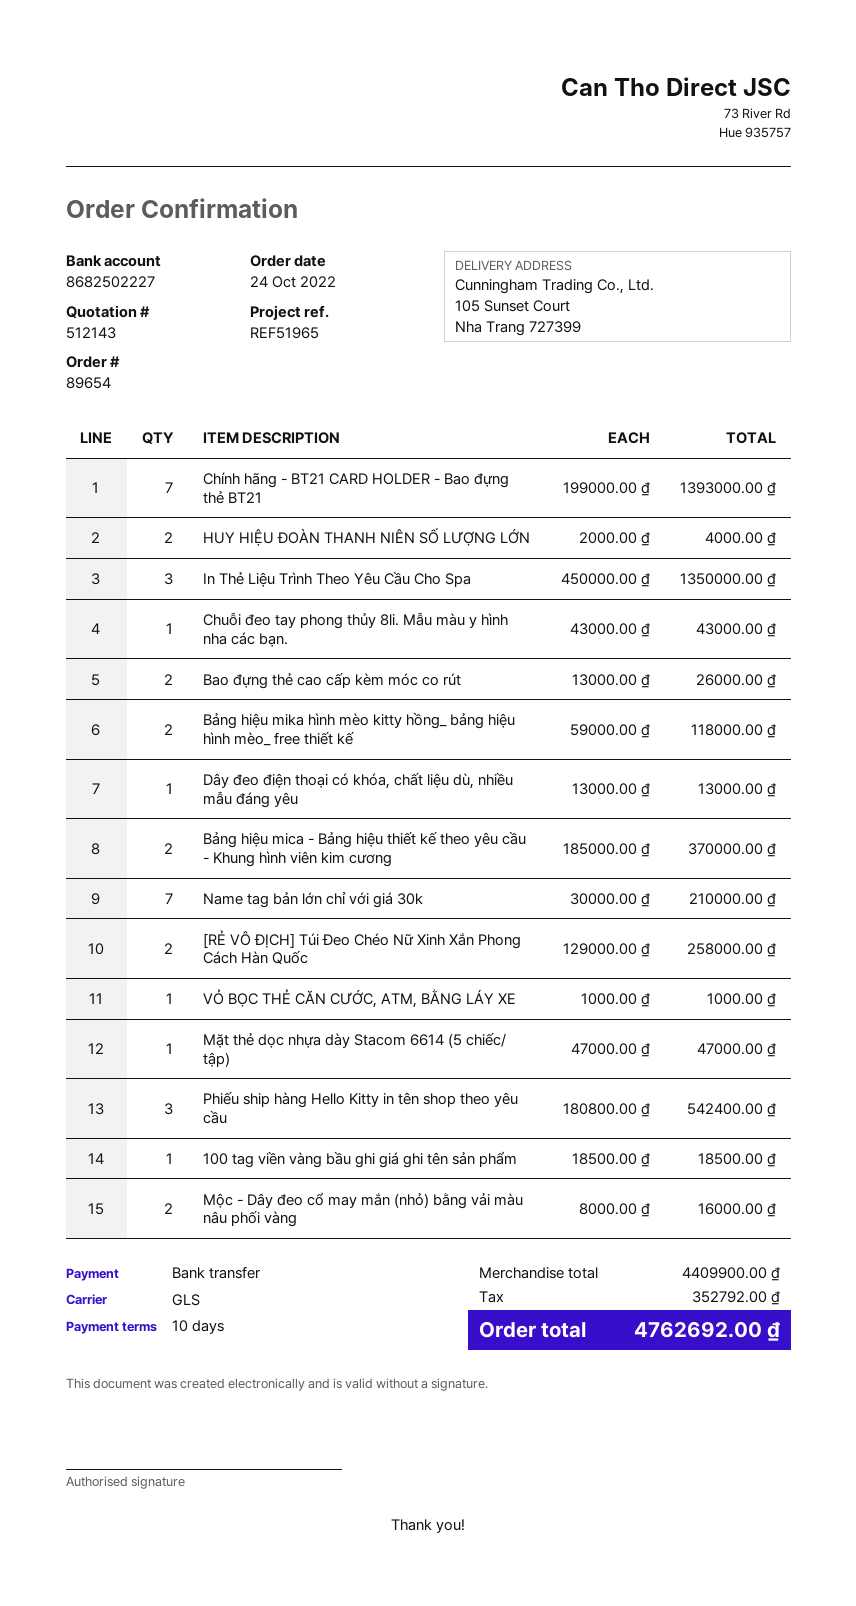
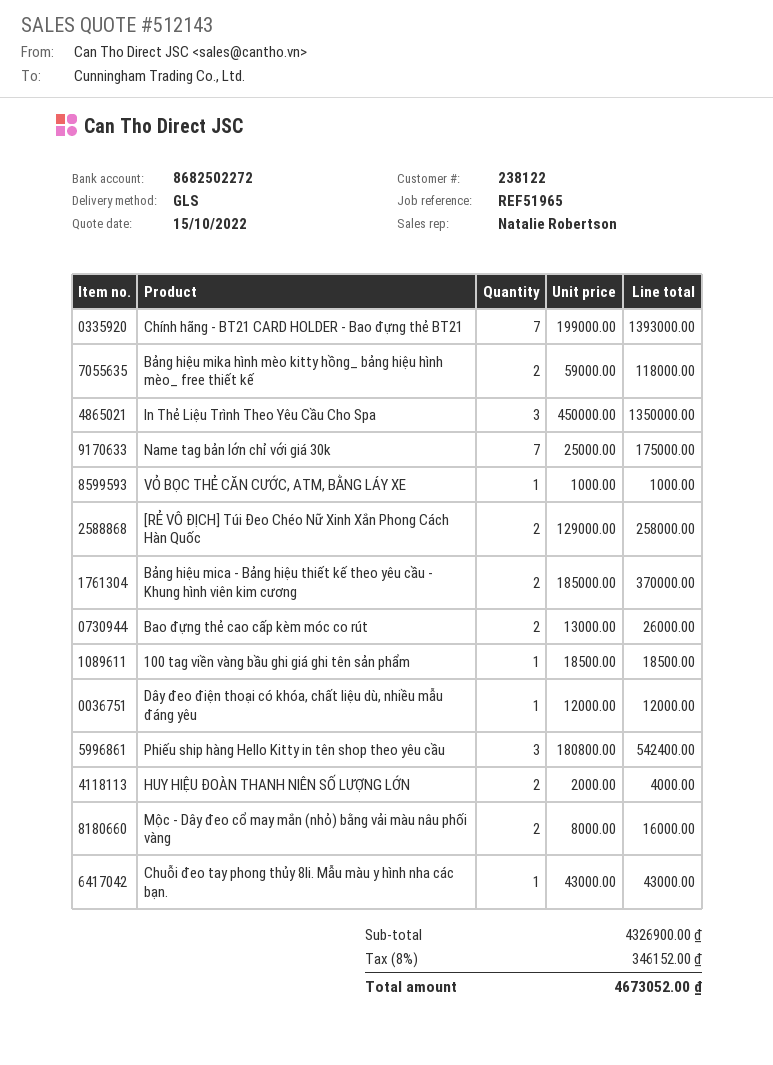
bank account: 8682502227 -> 8682502272
Dây đeo điện thoại có khóa, chất liệu dù, nhiều mẫu đáng yêu: 1 x 13000.00 = 13000.00 -> 1 x 12000.00 = 12000.00
Name tag bản lớn chỉ với giá 30k: 7 x 30000.00 = 210000.00 -> 7 x 25000.00 = 175000.00
Mặt thẻ dọc nhựa dày Stacom 6614 (5 chiếc/ tập): 1 x 47000.00 = 47000.00 -> none
subtotal: 4409900.00 -> 4326900.00
tax: 352792.00 -> 346152.00
total: 4762692.00 -> 4673052.00

